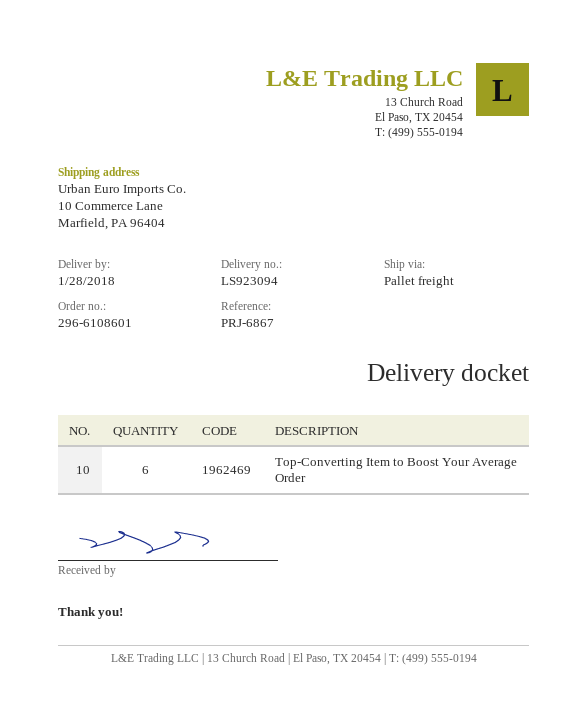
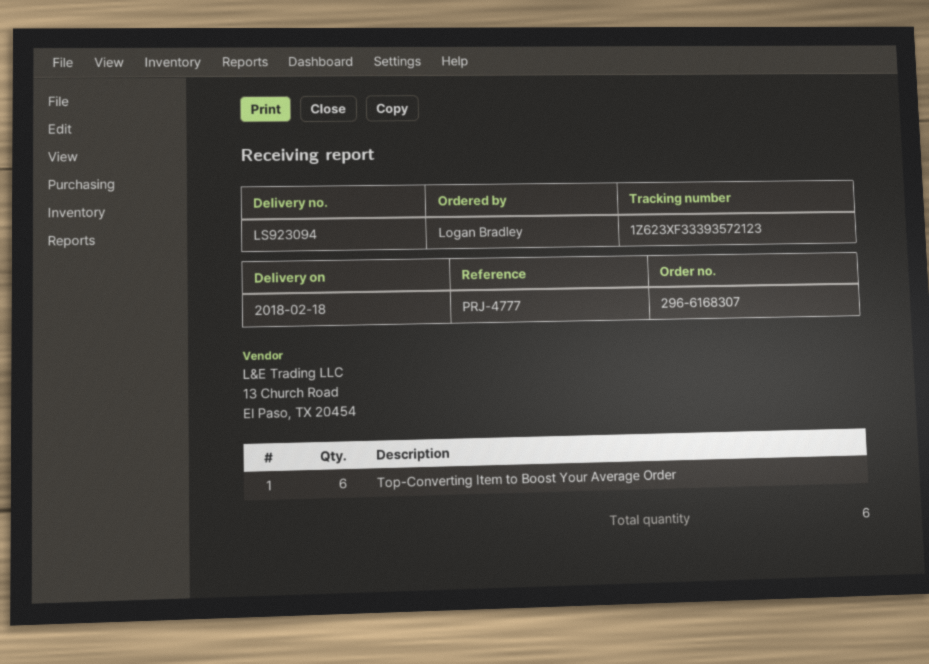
order number: 296-6108601 -> 296-6168307
delivery date: 2018-01-28 -> 2018-02-18
reference: PRJ-6867 -> PRJ-4777

